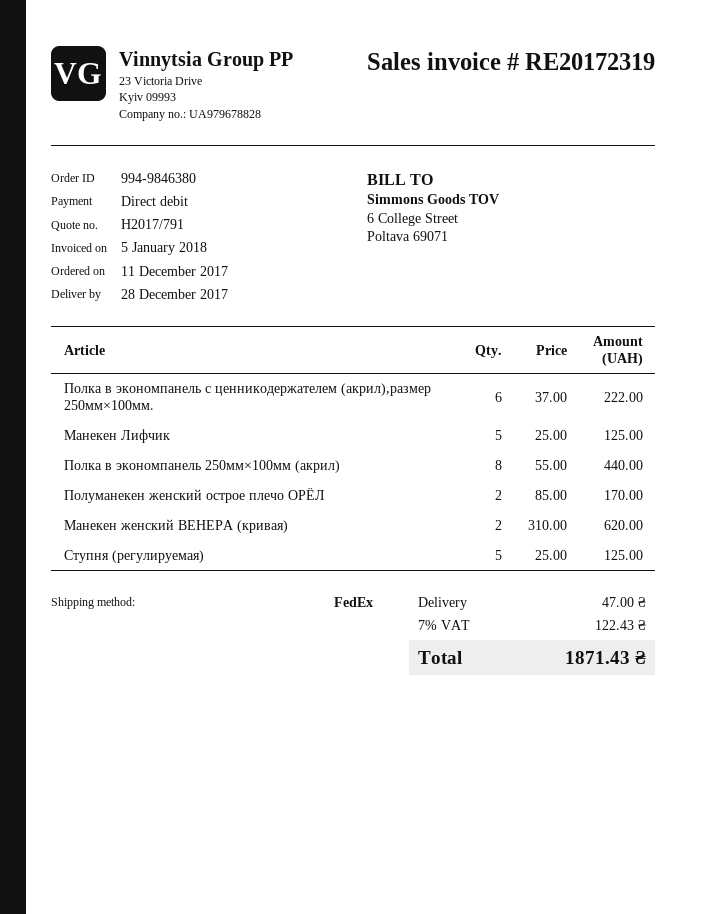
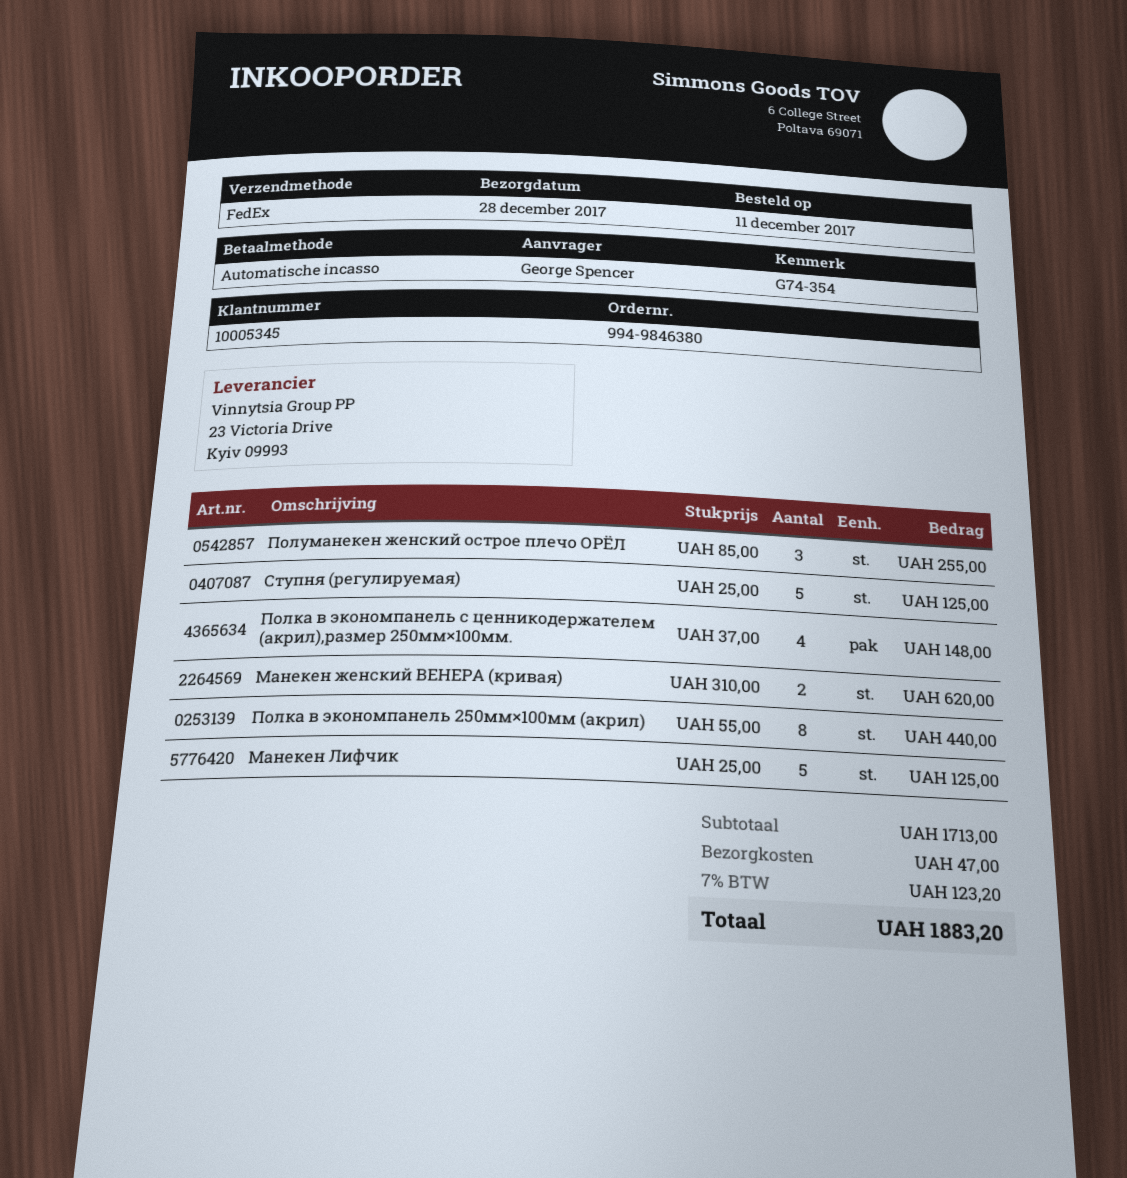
Полка в экономпанель с ценникодержателем (акрил),размер 250мм×100мм.: 6 x 37.00 = 222.00 -> 4 x 37.00 = 148.00
Полуманекен женский острое плечо ОРЁЛ: 2 x 85.00 = 170.00 -> 3 x 85.00 = 255.00
tax: 7% = 122.43 -> 7% = 123.20
total: 1871.43 -> 1883.20

